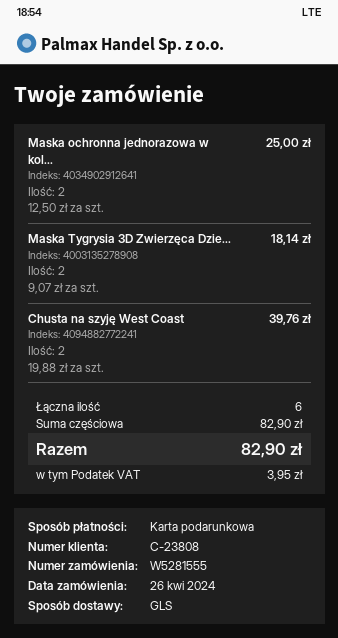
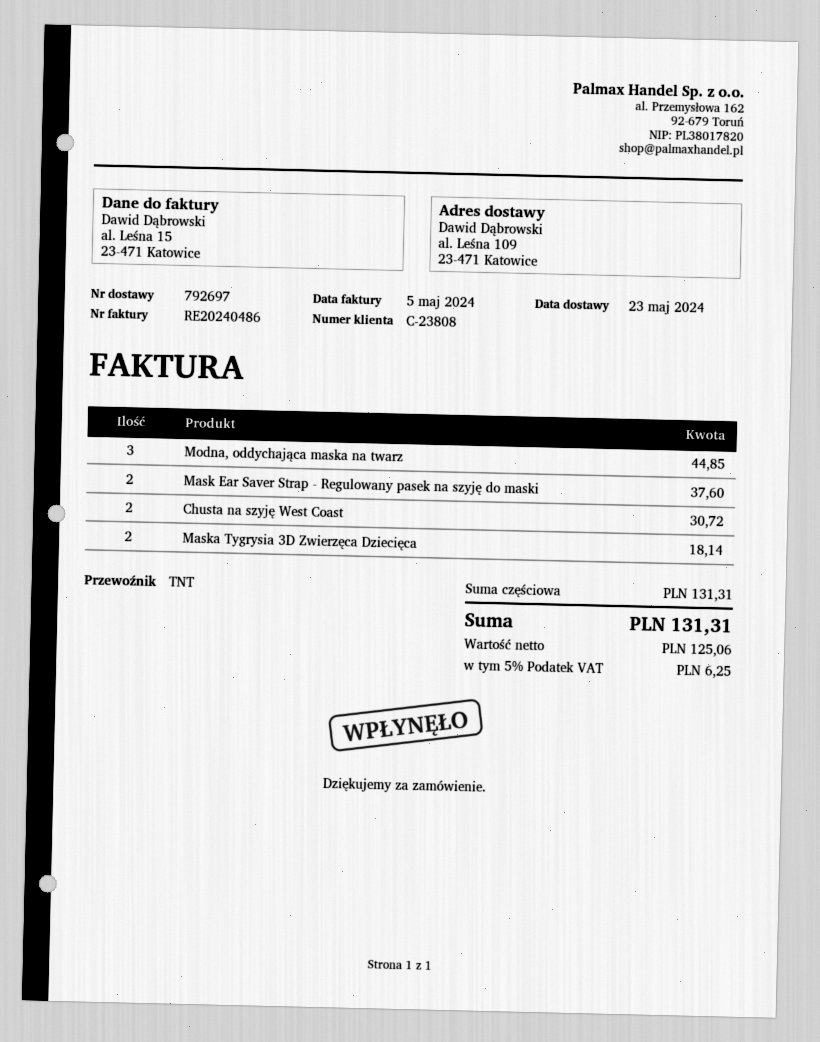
shipping method: GLS -> TNT
Maska ochronna jednorazowa w kol...: 2 for 25.00 -> none
Chusta na szyję West Coast: 2 for 39.76 -> 2 for 30.72
Modna, oddychająca maska na twarz: none -> 3 for 44.85
Mask Ear Saver Strap - Regulowany pasek na szyję do maski: none -> 2 for 37.60
subtotal: 82.90 -> 131.31
tax: 3.95 -> 6.25
total: 82.90 -> 131.31

